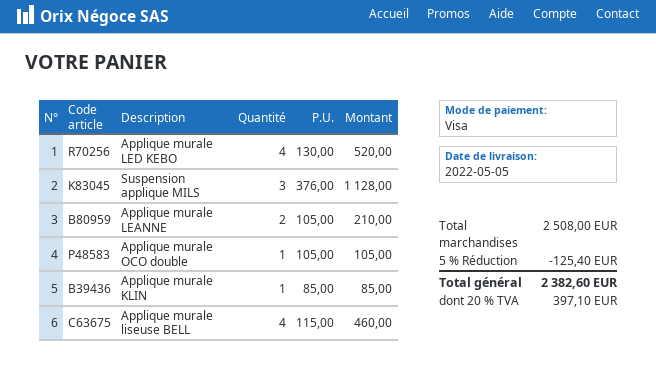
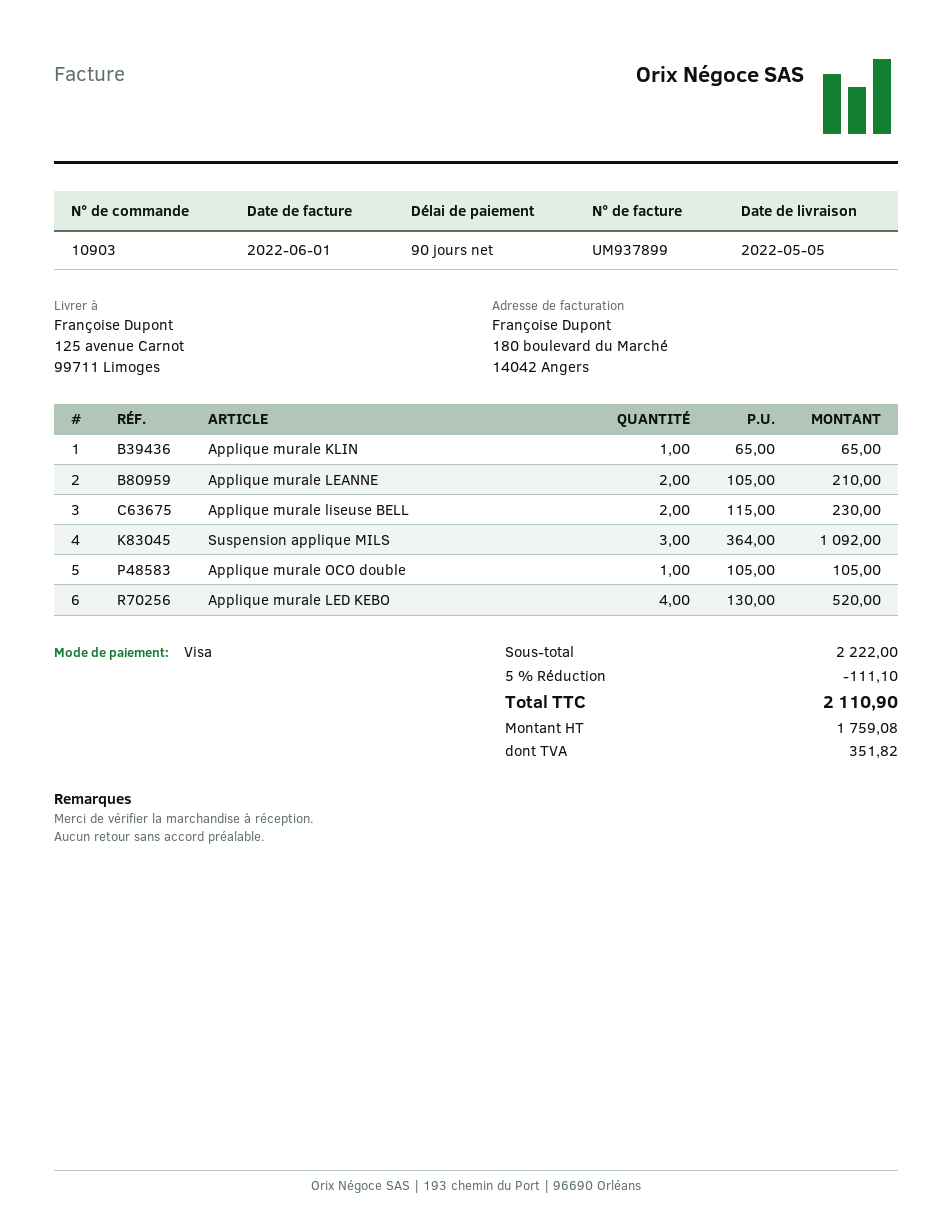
Suspension applique MILS: 3 x 376.00 = 1128.00 -> 3 x 364.00 = 1092.00
Applique murale KLIN: 1 x 85.00 = 85.00 -> 1 x 65.00 = 65.00
Applique murale liseuse BELL: 4 x 115.00 = 460.00 -> 2 x 115.00 = 230.00
subtotal: 2508.00 -> 2222.00
discount: 5% = 125.40 -> 5% = 111.10
tax: 397.10 -> 351.82
total: 2382.60 -> 2110.90

